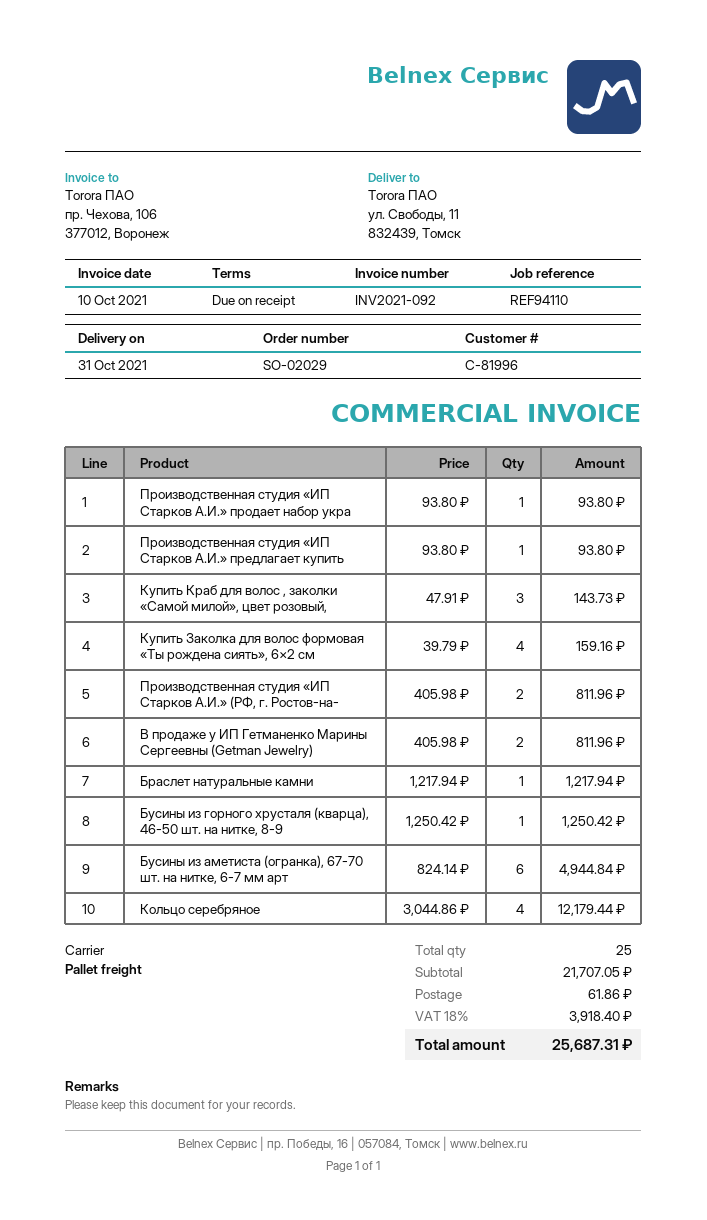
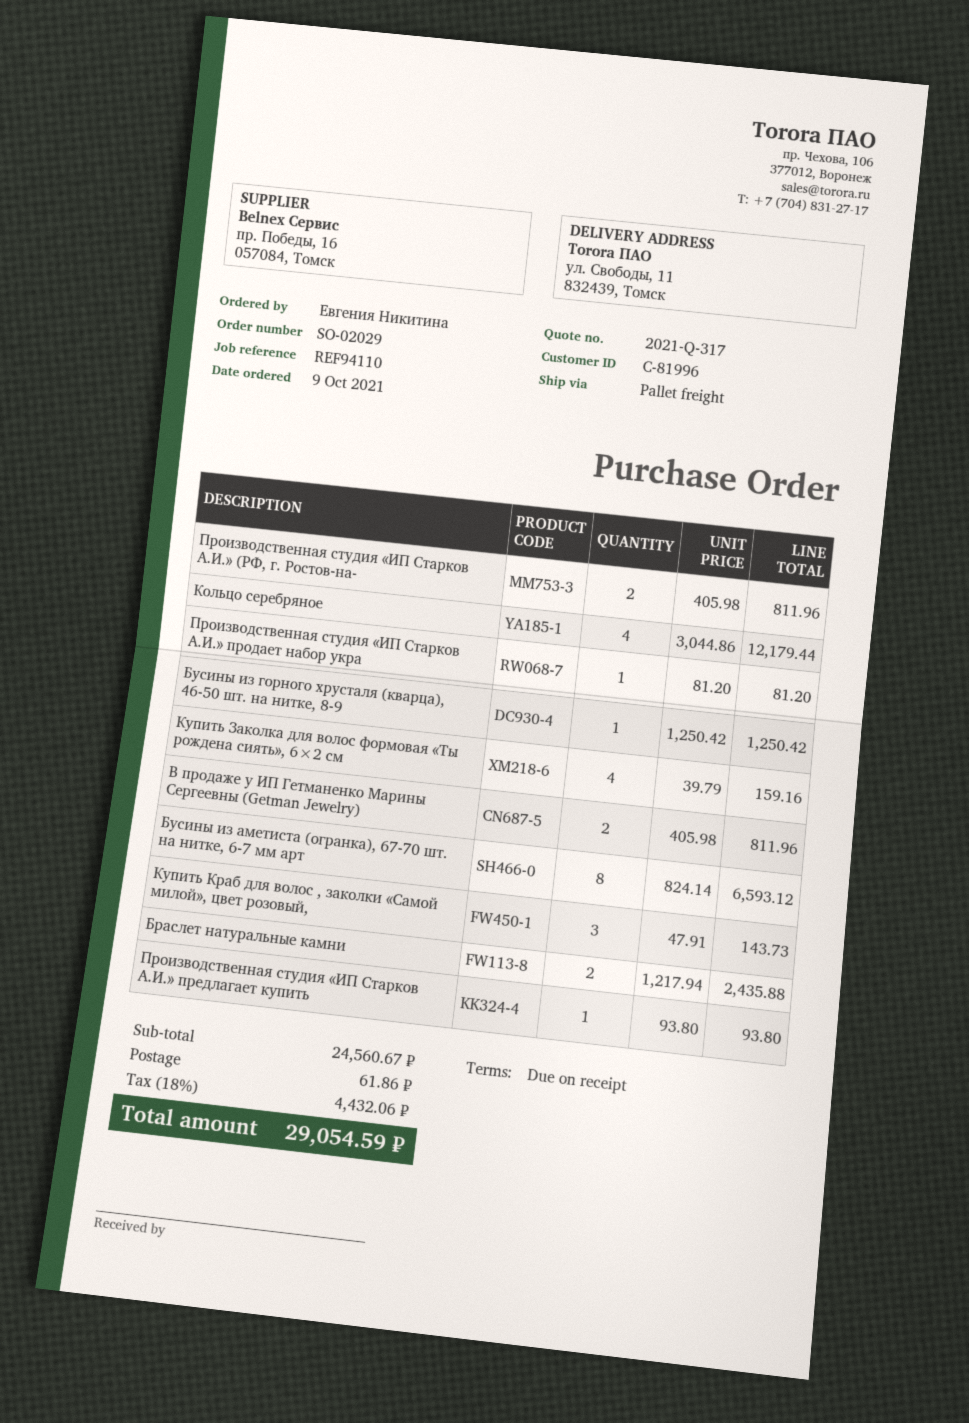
Производственная студия «ИП Старков А.И.» продает набор укра: 1 x 93.80 = 93.80 -> 1 x 81.20 = 81.20
Браслет натуральные камни: 1 x 1217.94 = 1217.94 -> 2 x 1217.94 = 2435.88
Бусины из аметиста (огранка), 67-70 шт. на нитке, 6-7 мм арт: 6 x 824.14 = 4944.84 -> 8 x 824.14 = 6593.12
subtotal: 21707.05 -> 24560.67
tax: 18% = 3918.40 -> 18% = 4432.06
total: 25687.31 -> 29054.59

